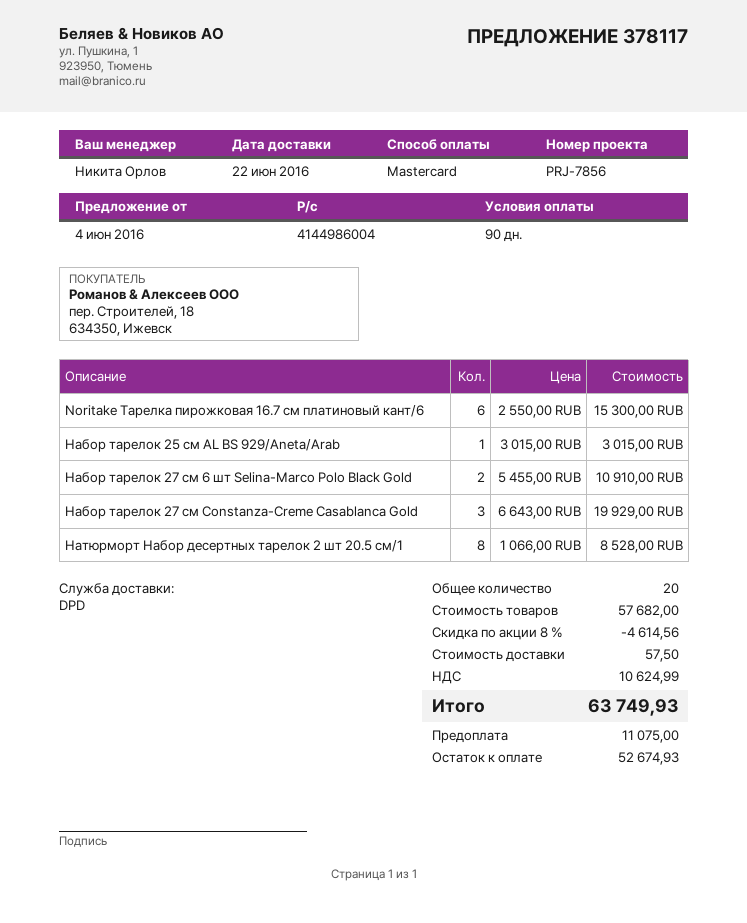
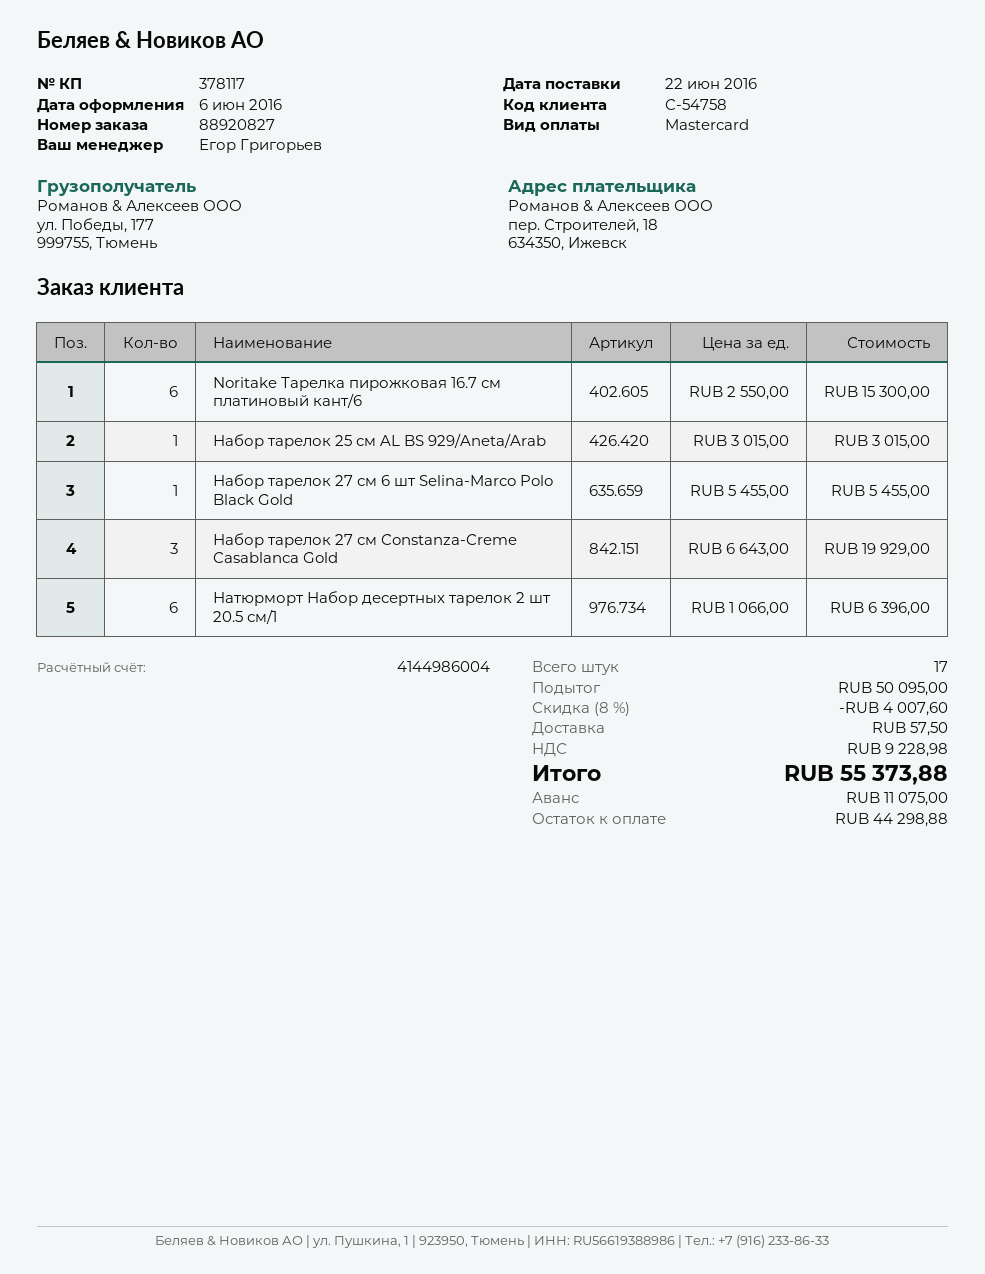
sales rep: Никита Орлов -> Егор Григорьев
Набор тарелок 27 см 6 шт Selina-Marco Polo Black Gold: 2 x 5455.00 = 10910.00 -> 1 x 5455.00 = 5455.00
Натюрморт Набор десертных тарелок 2 шт 20.5 см/1: 8 x 1066.00 = 8528.00 -> 6 x 1066.00 = 6396.00
total quantity: 20 -> 17
subtotal: 57682.00 -> 50095.00
discount: 8% = 4614.56 -> 8% = 4007.60
tax: 10624.99 -> 9228.98
total: 63749.93 -> 55373.88
balance: 52674.93 -> 44298.88

